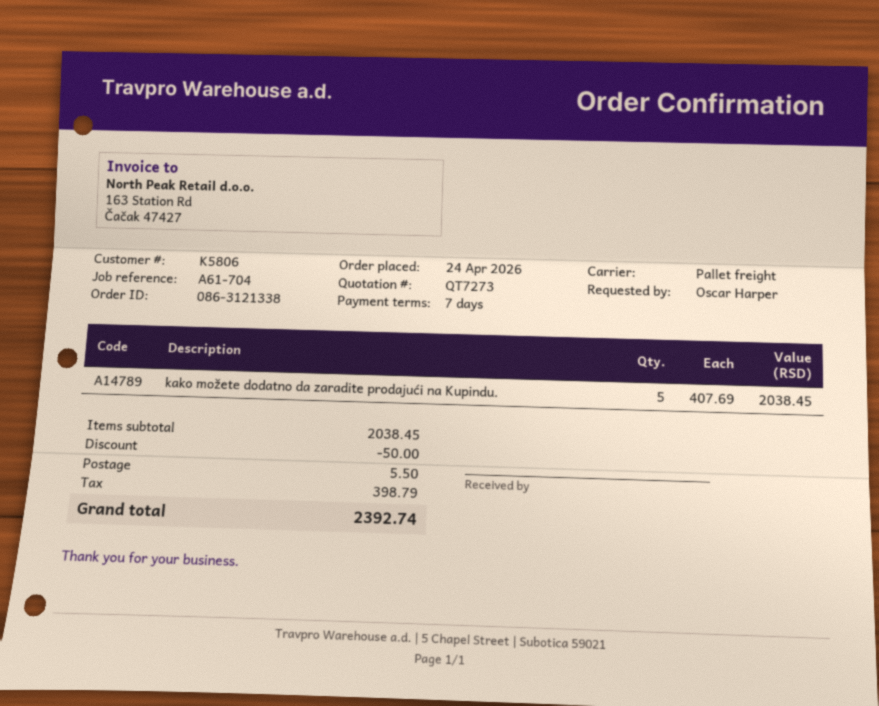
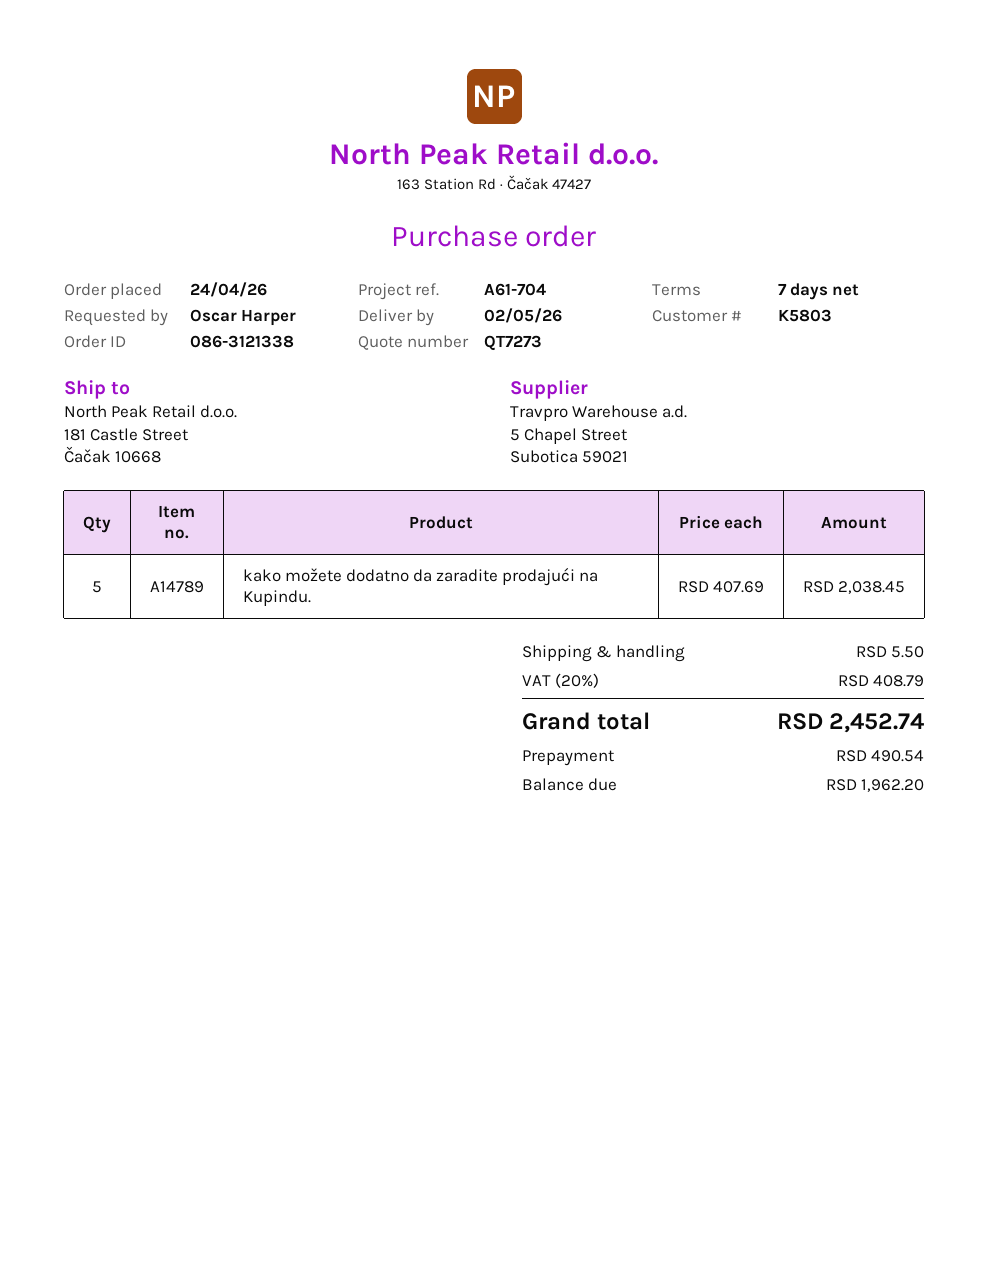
customer number: K5806 -> K5803
discount: 50.00 -> none
tax: 398.79 -> 408.79
total: 2392.74 -> 2452.74

